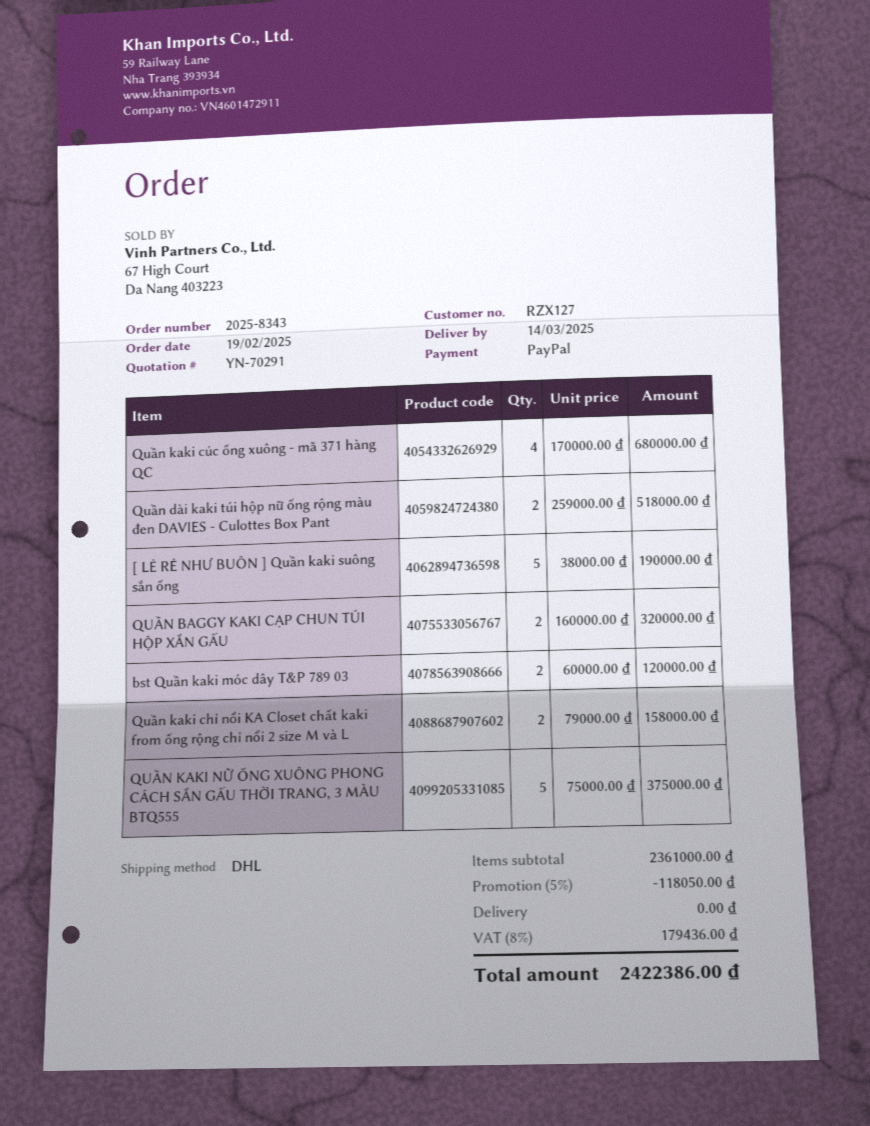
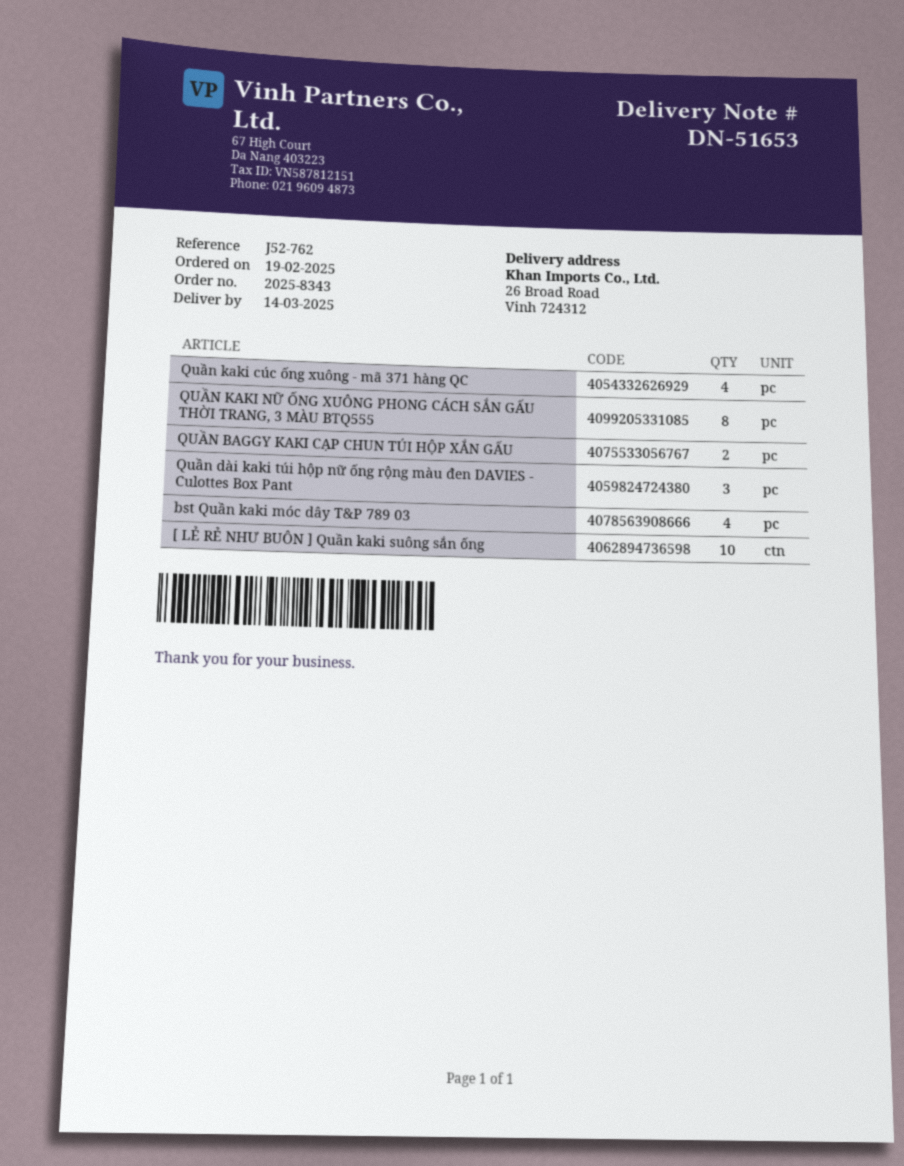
Quần dài kaki túi hộp nữ ống rộng màu đen DAVIES - Culottes Box Pant: 2 -> 3
[ LẺ RẺ NHƯ BUÔN ] Quần kaki suông sắn ống: 5 -> 10
bst Quần kaki móc dây T&P 789 03: 2 -> 4
Quần kaki chỉ nổi KA Closet chất kaki from ống rộng chỉ nổi 2 size M và L: 2 -> none
QUẦN KAKI NỮ ỐNG XUÔNG PHONG CÁCH SẮN GẤU THỜI TRANG, 3 MÀU BTQ555: 5 -> 8

